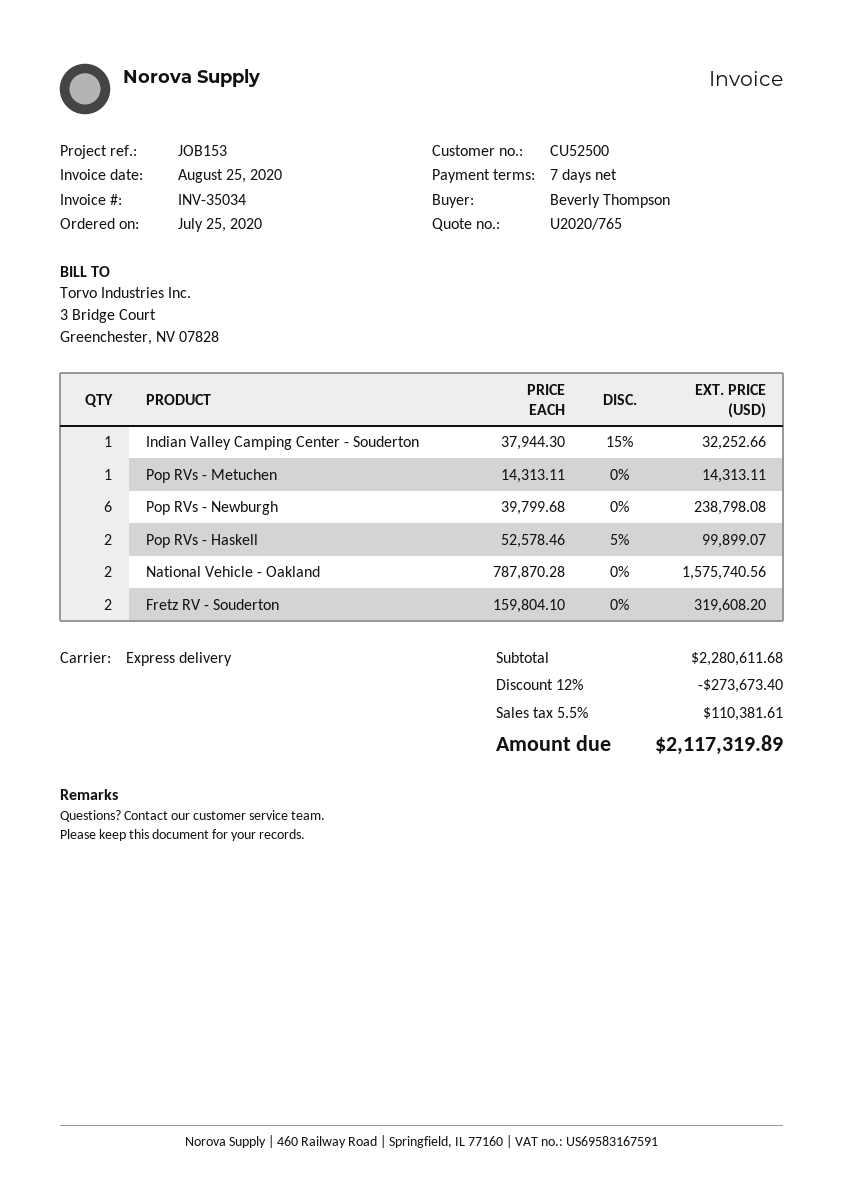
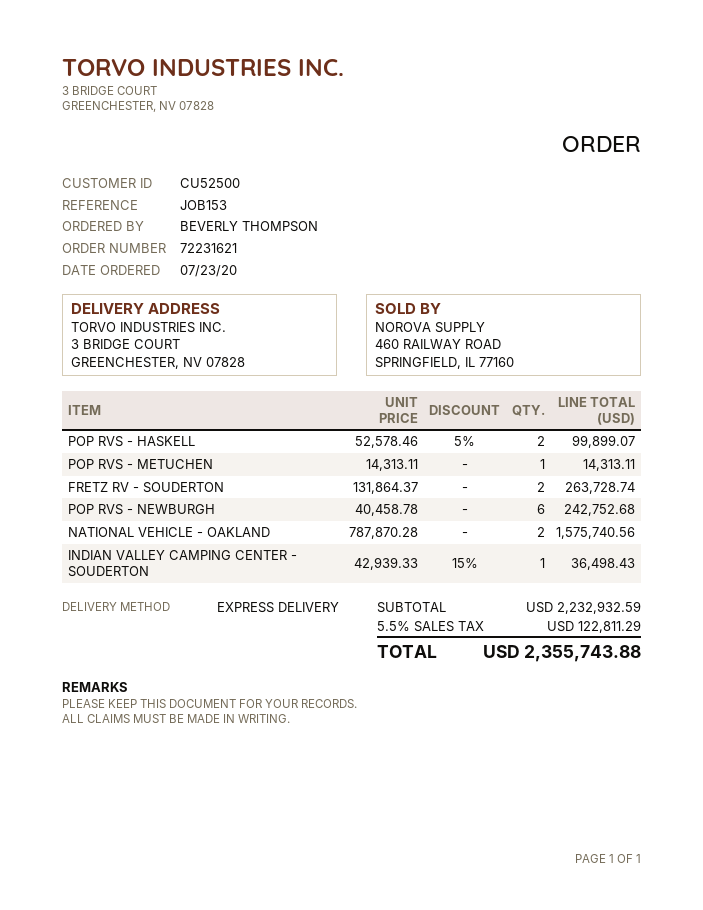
order date: 2020-07-25 -> 2020-07-23
Indian Valley Camping Center - Souderton: 1 x 37944.30 - 15% = 32252.66 -> 1 x 42939.33 - 15% = 36498.43
Pop RVs - Newburgh: 6 x 39799.68 = 238798.08 -> 6 x 40458.78 = 242752.68
Fretz RV - Souderton: 2 x 159804.10 = 319608.20 -> 2 x 131864.37 = 263728.74
subtotal: 2280611.68 -> 2232932.59
discount: 12% = 273673.40 -> none
tax: 5.5% = 110381.61 -> 5.5% = 122811.29
total: 2117319.89 -> 2355743.88

